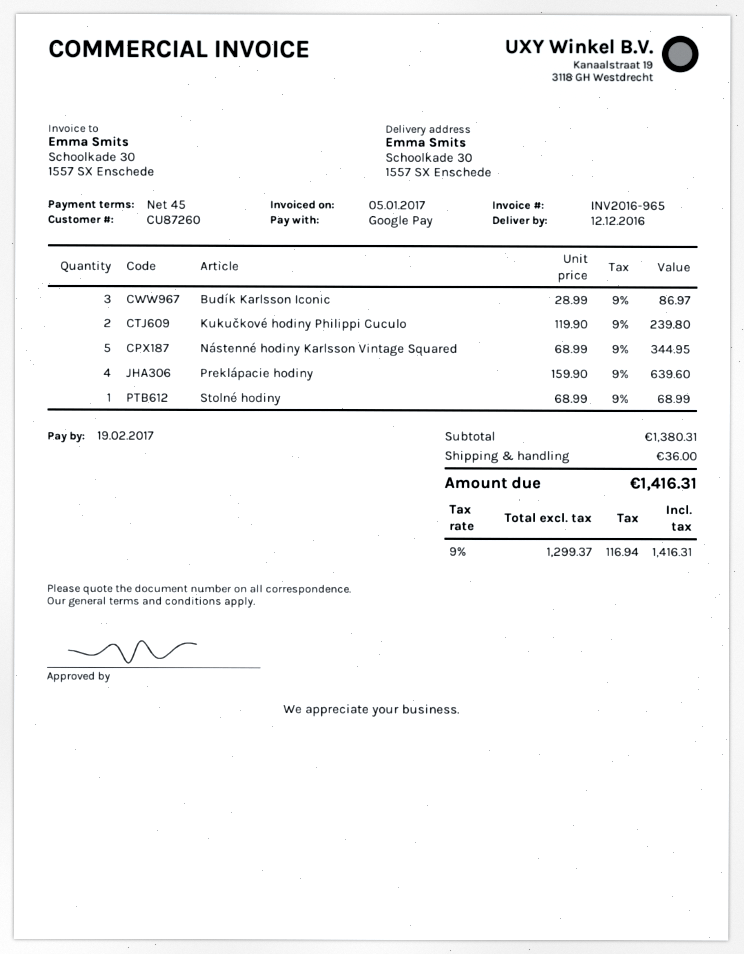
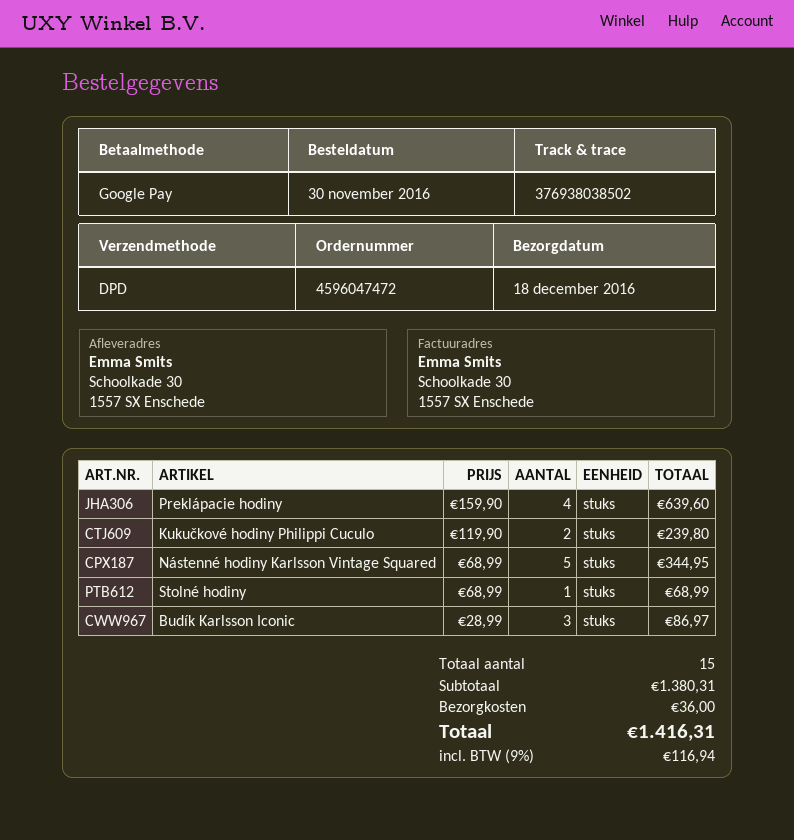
delivery date: 2016-12-12 -> 2016-12-18

